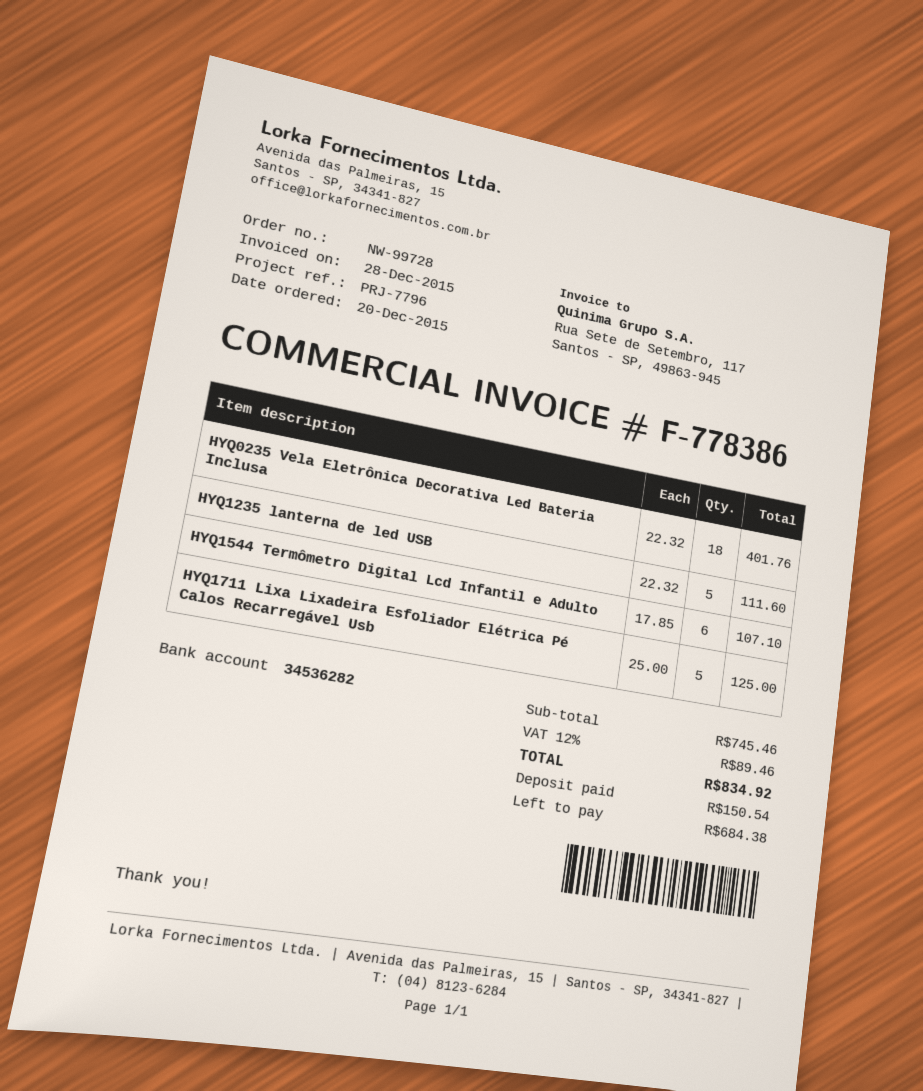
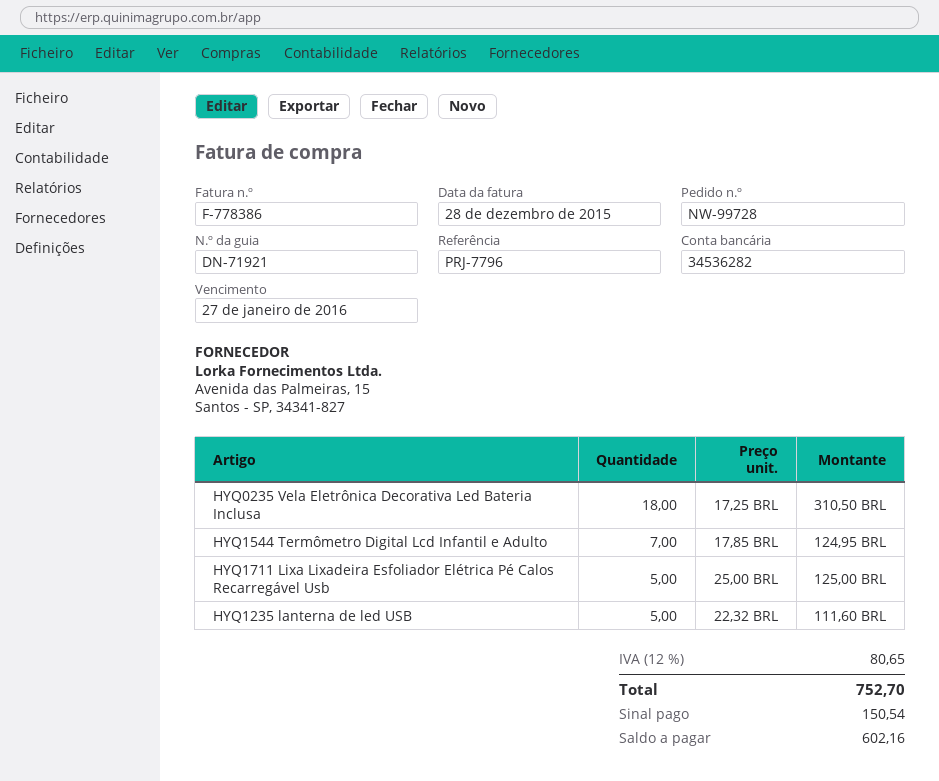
HYQ0235 Vela Eletrônica Decorativa Led Bateria Inclusa: 18 x 22.32 = 401.76 -> 18 x 17.25 = 310.50
HYQ1544 Termômetro Digital Lcd Infantil e Adulto: 6 x 17.85 = 107.10 -> 7 x 17.85 = 124.95
tax: 12% = 89.46 -> 12% = 80.65
total: 834.92 -> 752.70
balance: 684.38 -> 602.16

